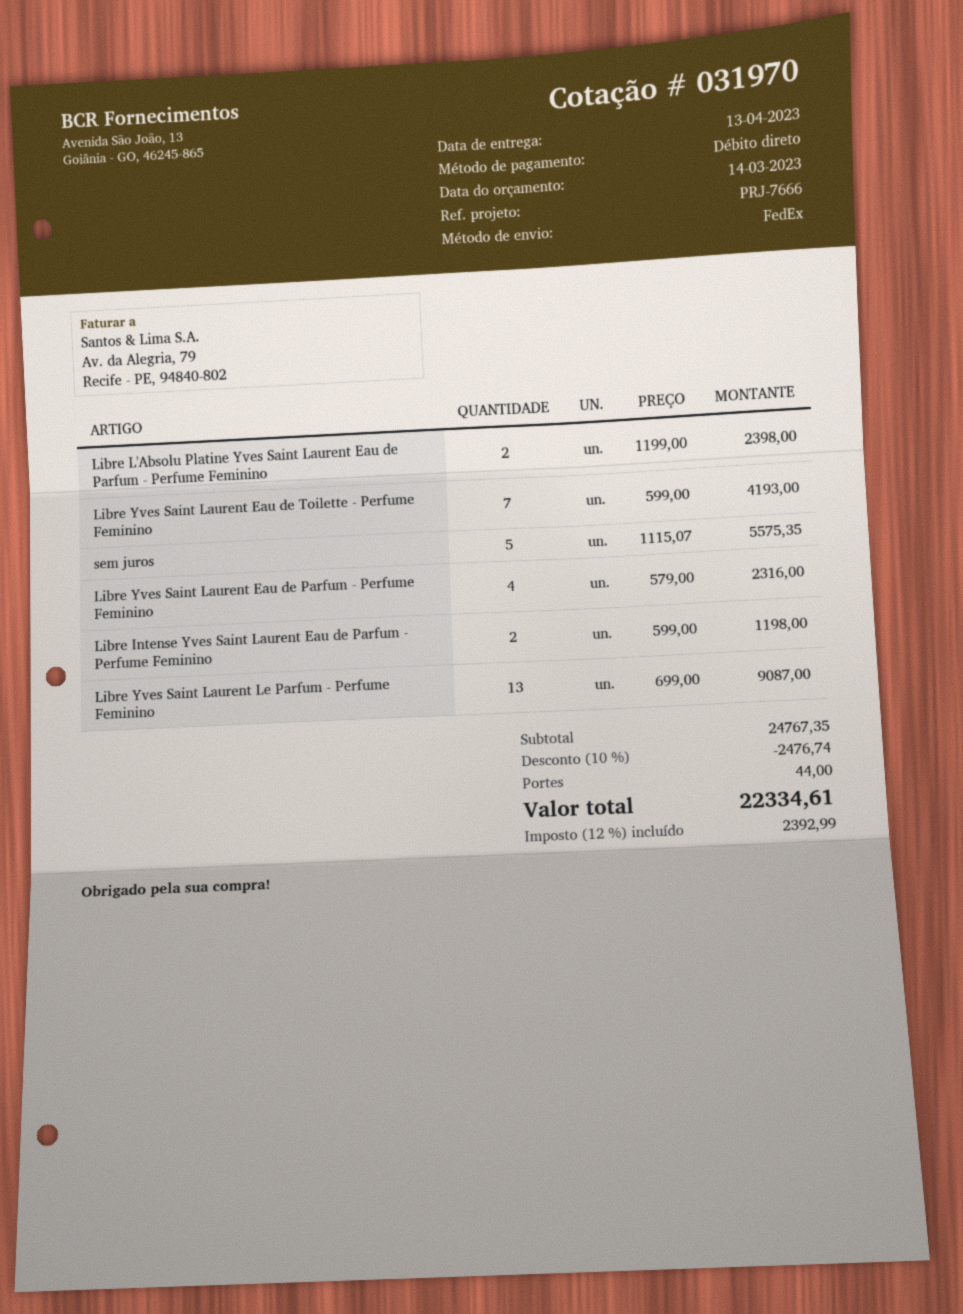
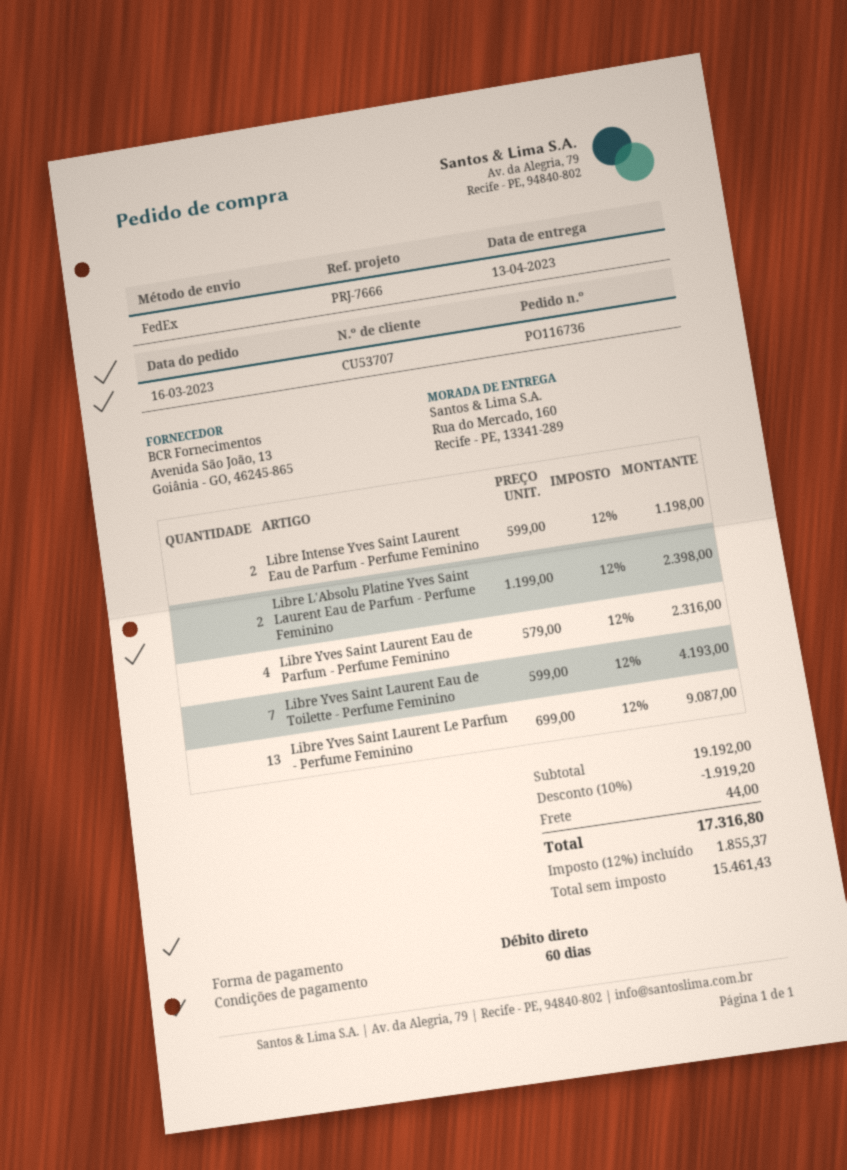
sem juros: 5 x 1115.07 = 5575.35 -> none
subtotal: 24767.35 -> 19192.00
discount: 10% = 2476.74 -> 10% = 1919.20
tax: 12% = 2392.99 -> 12% = 1855.37
total: 22334.61 -> 17316.80

